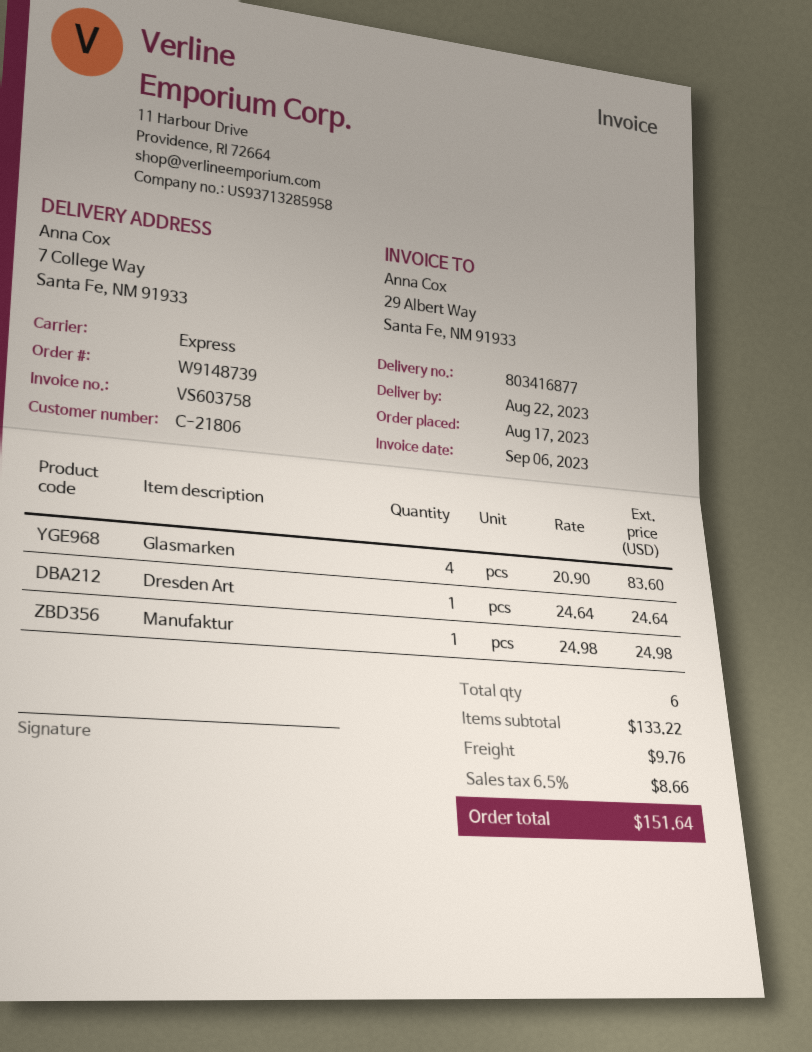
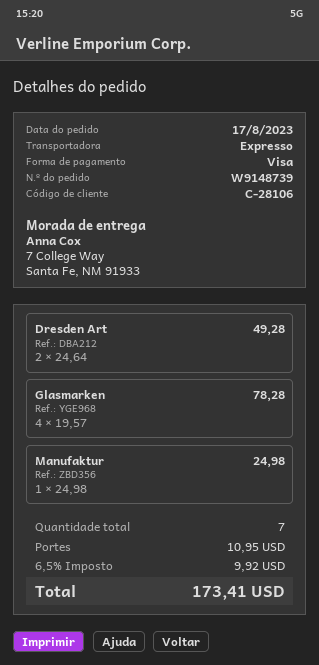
customer number: C-21806 -> C-28106
Glasmarken: 4 x 20.90 = 83.60 -> 4 x 19.57 = 78.28
Dresden Art: 1 x 24.64 = 24.64 -> 2 x 24.64 = 49.28
total quantity: 6 -> 7
shipping: 9.76 -> 10.95
tax: 6.5% = 8.66 -> 6.5% = 9.92
total: 151.64 -> 173.41

